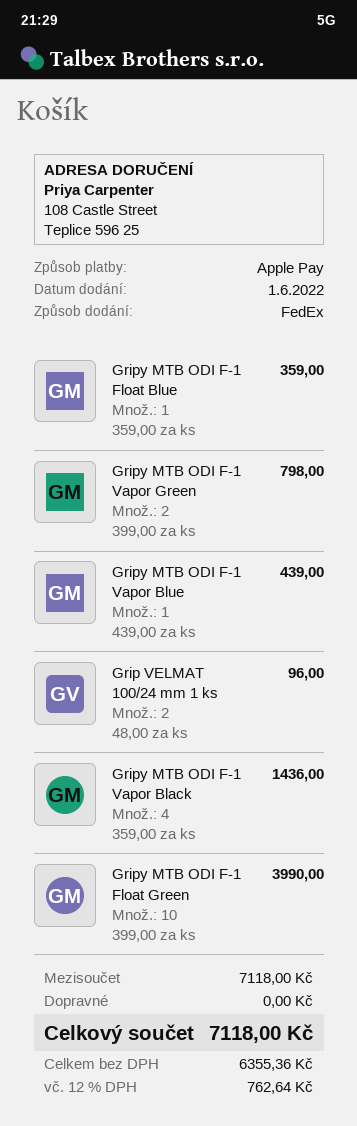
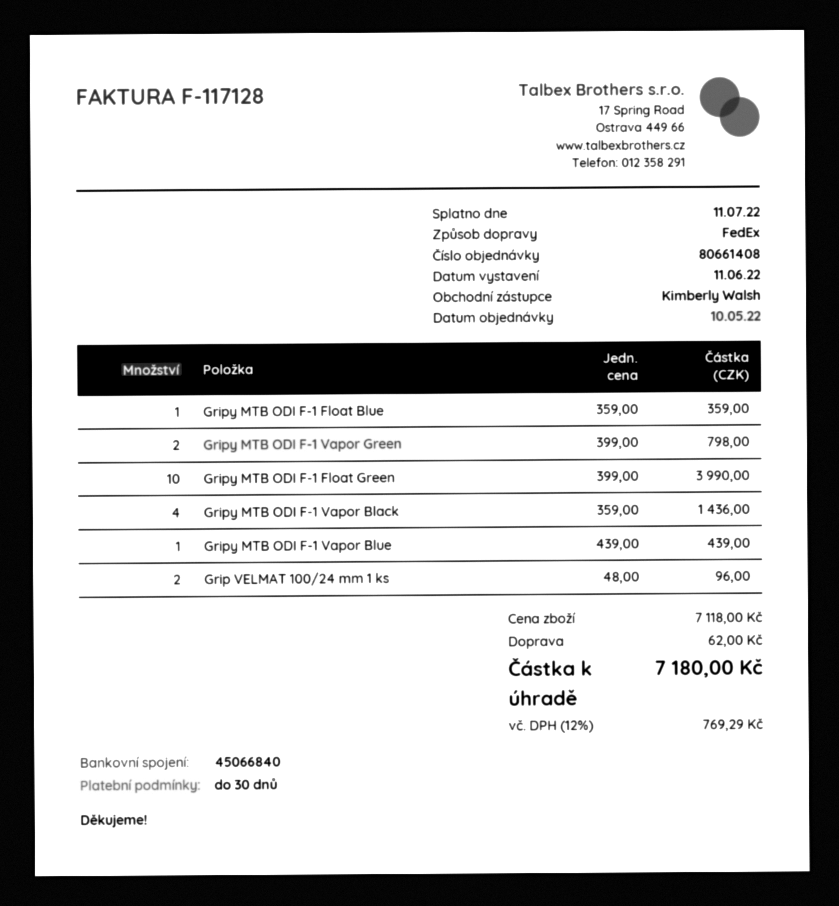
shipping: 0.00 -> 62.00
tax: 12% = 762.64 -> 12% = 769.29
total: 7118.00 -> 7180.00

